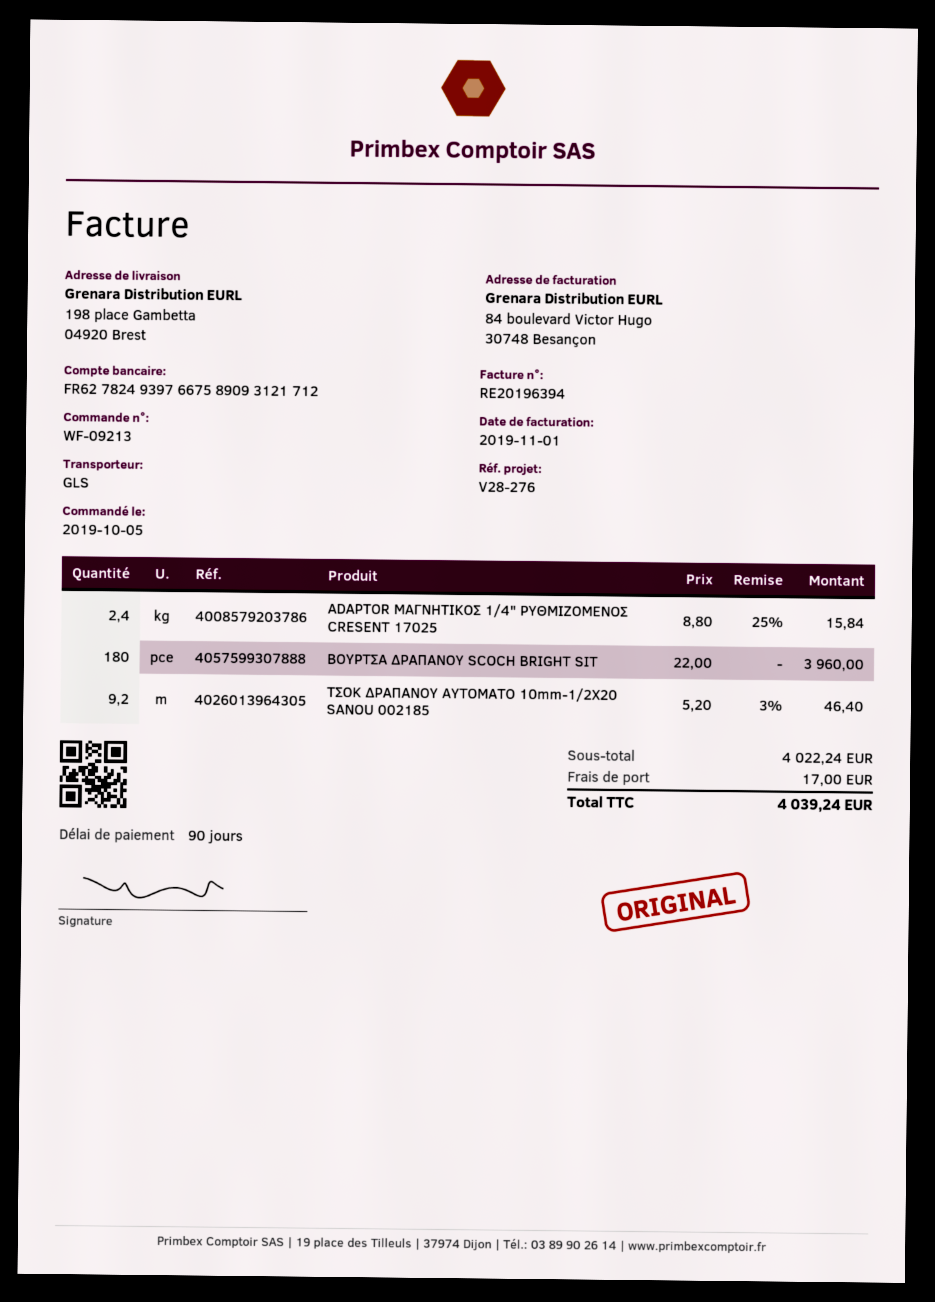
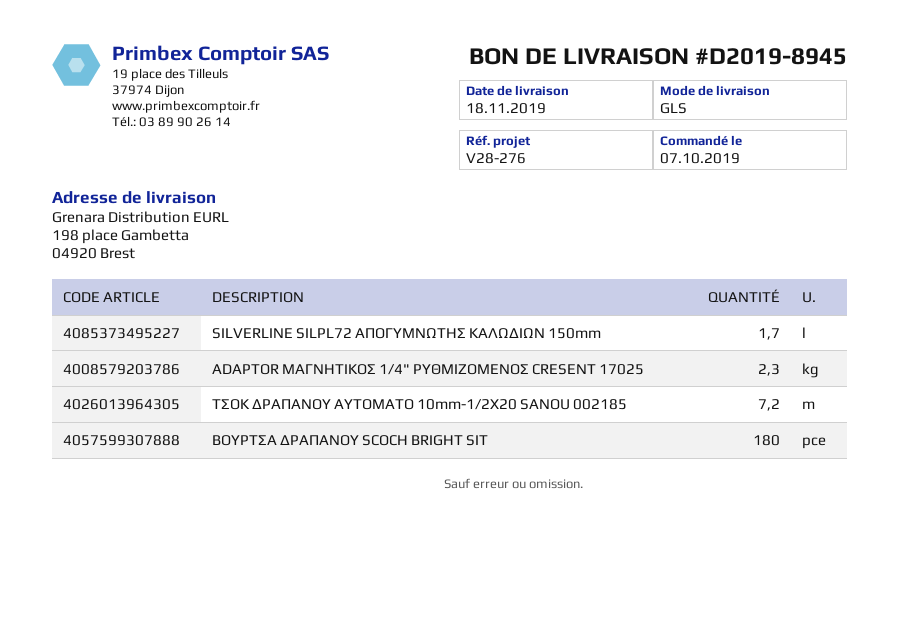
order date: 2019-10-05 -> 2019-10-07
ADAPTOR ΜΑΓΝΗΤΙΚΟΣ 1/4" ΡΥΘΜΙΖΟΜΕΝΟΣ CRESENT 17025: 2.4 -> 2.3
ΤΣΟΚ ΔΡΑΠΑΝΟΥ ΑΥΤΟΜΑΤΟ 10mm-1/2Χ20 SANOU 002185: 9.2 -> 7.2
SILVERLINE SILPL72 ΑΠΟΓΥΜΝΩΤΗΣ ΚΑΛΩΔΙΩΝ 150mm: none -> 1.7

